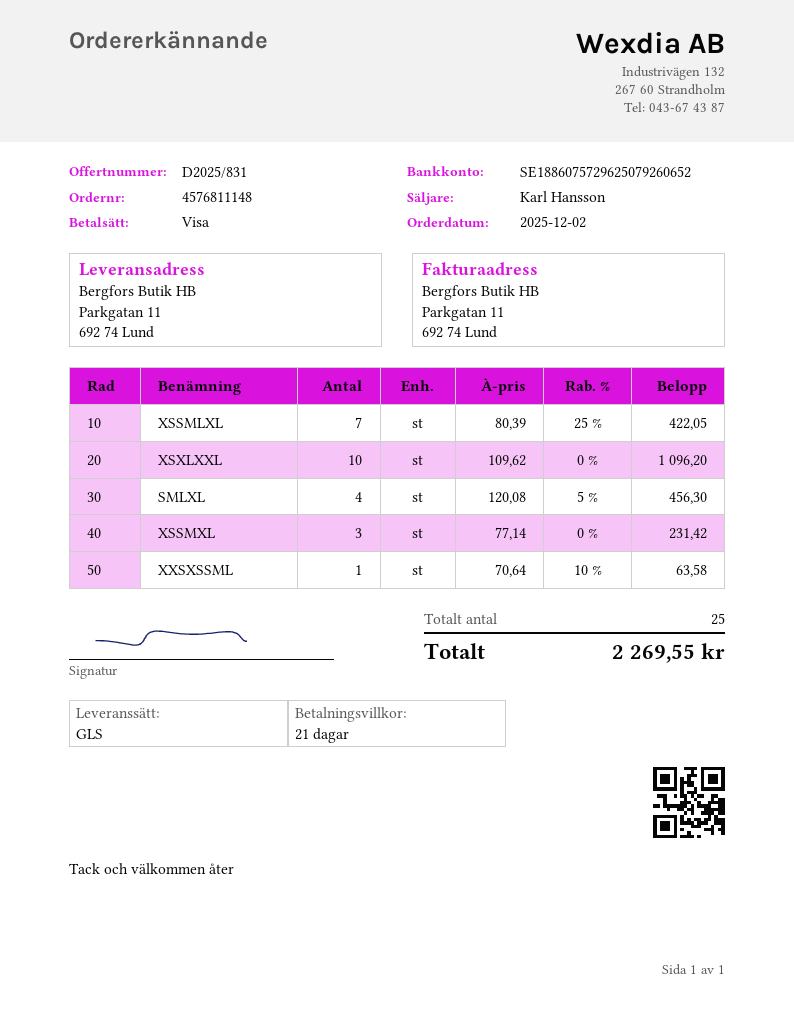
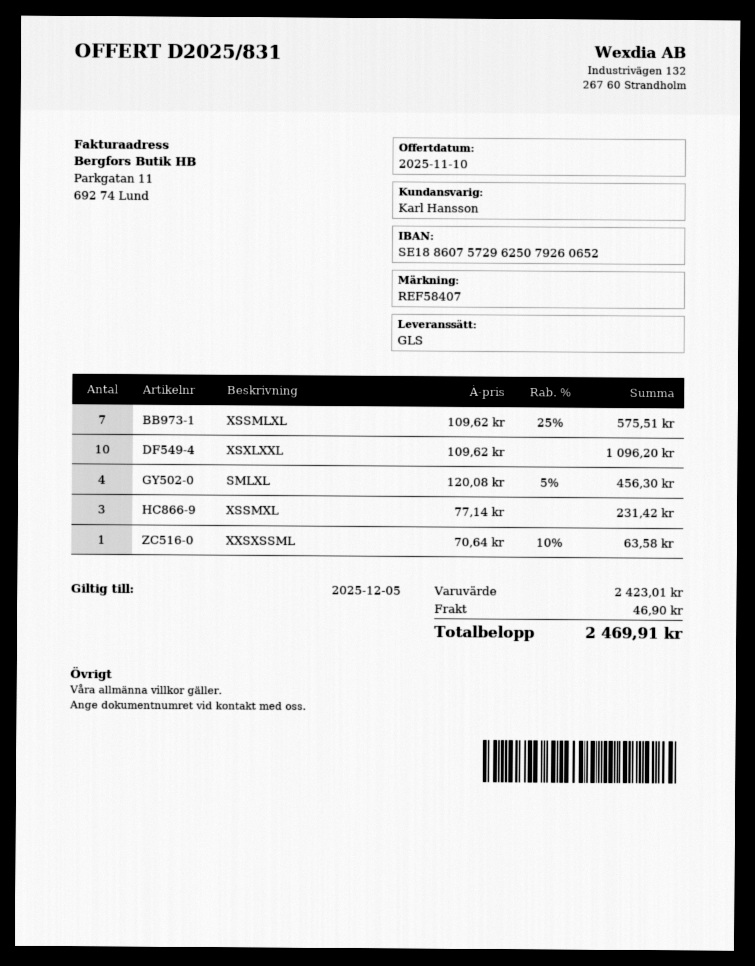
XSSMLXL: 7 x 80.39 - 25% = 422.05 -> 7 x 109.62 - 25% = 575.51
shipping: none -> 46.90
total: 2269.55 -> 2469.91

